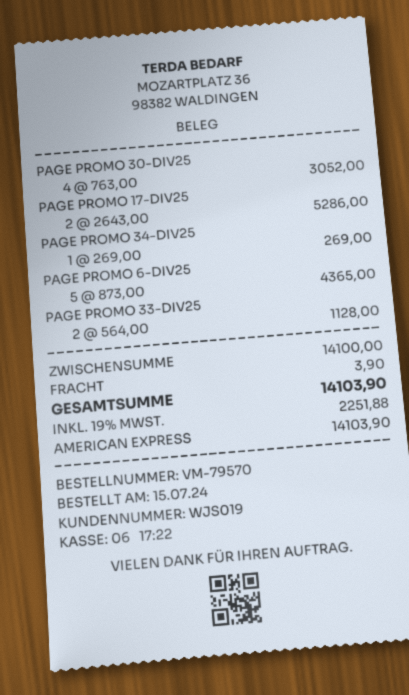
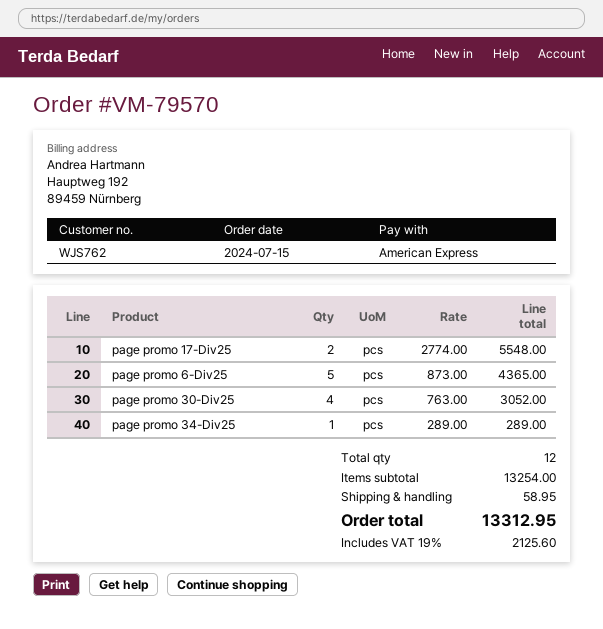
customer number: WJS019 -> WJS762
PAGE PROMO 17-DIV25: 2 x 2643.00 = 5286.00 -> 2 x 2774.00 = 5548.00
PAGE PROMO 34-DIV25: 1 x 269.00 = 269.00 -> 1 x 289.00 = 289.00
PAGE PROMO 33-DIV25: 2 x 564.00 = 1128.00 -> none
subtotal: 14100.00 -> 13254.00
shipping: 3.90 -> 58.95
tax: 19% = 2251.88 -> 19% = 2125.60
total: 14103.90 -> 13312.95

